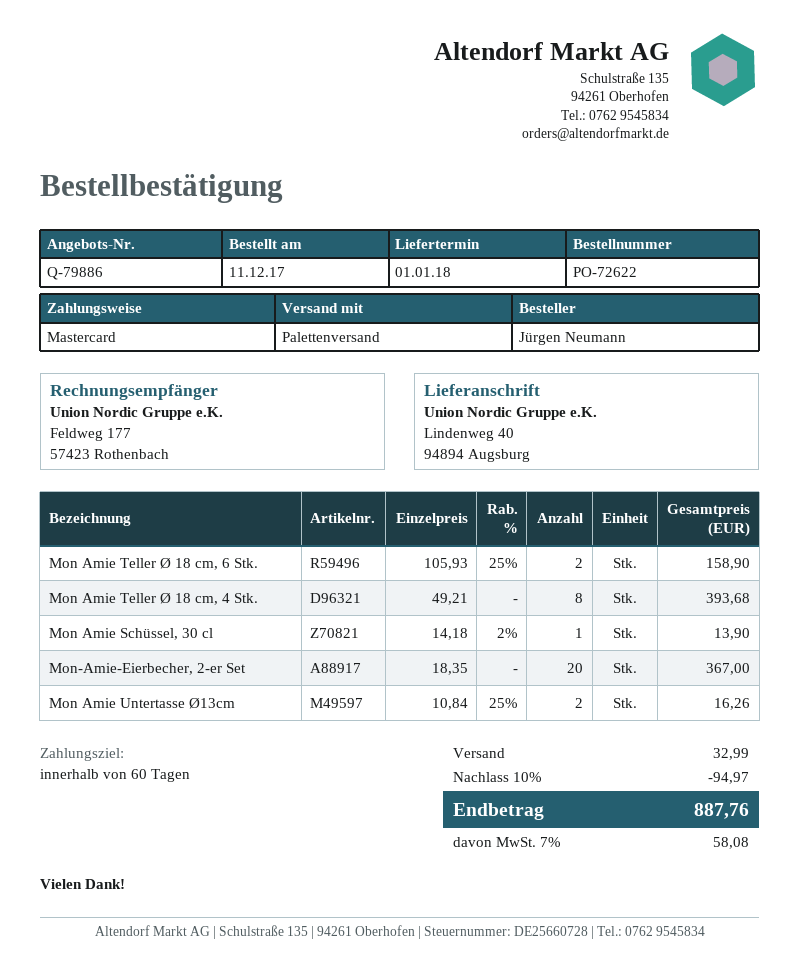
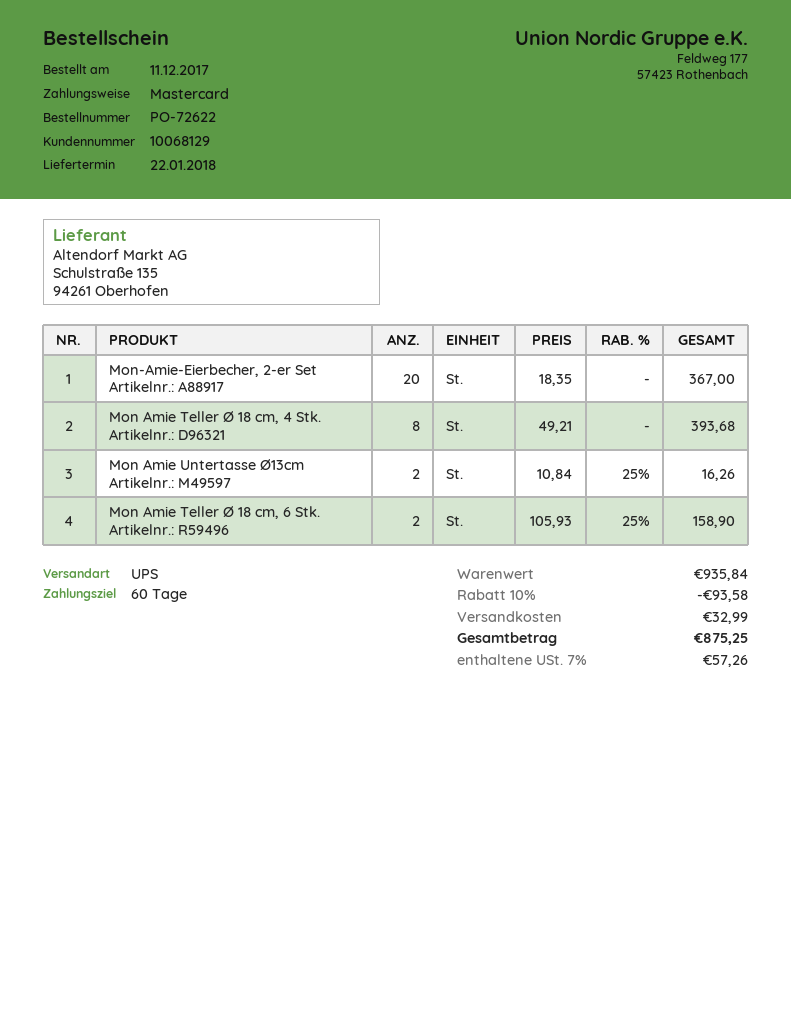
delivery date: 2018-01-01 -> 2018-01-22
shipping method: pallet freight -> UPS
Mon Amie Schüssel, 30 cl: 1 x 14.18 - 2% = 13.90 -> none
discount: 10% = 94.97 -> 10% = 93.58
tax: 7% = 58.08 -> 7% = 57.26
total: 887.76 -> 875.25

